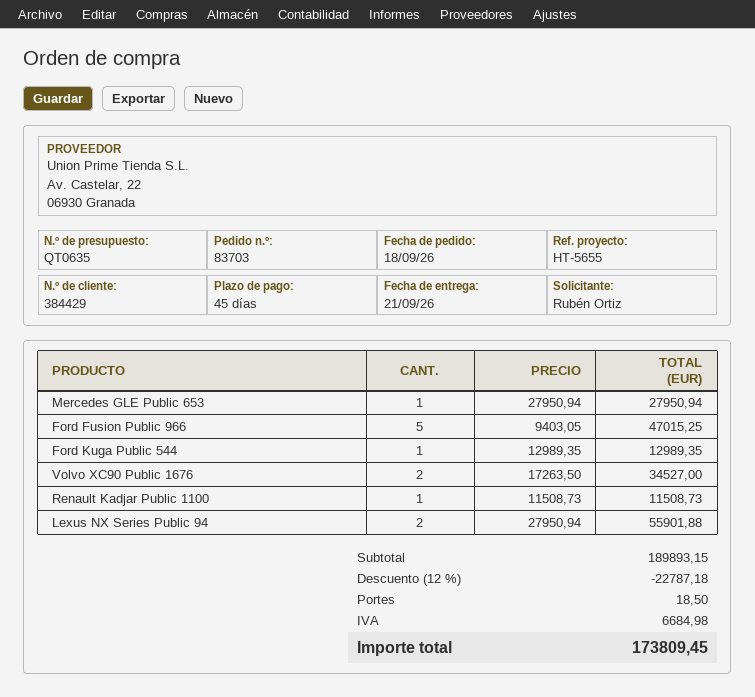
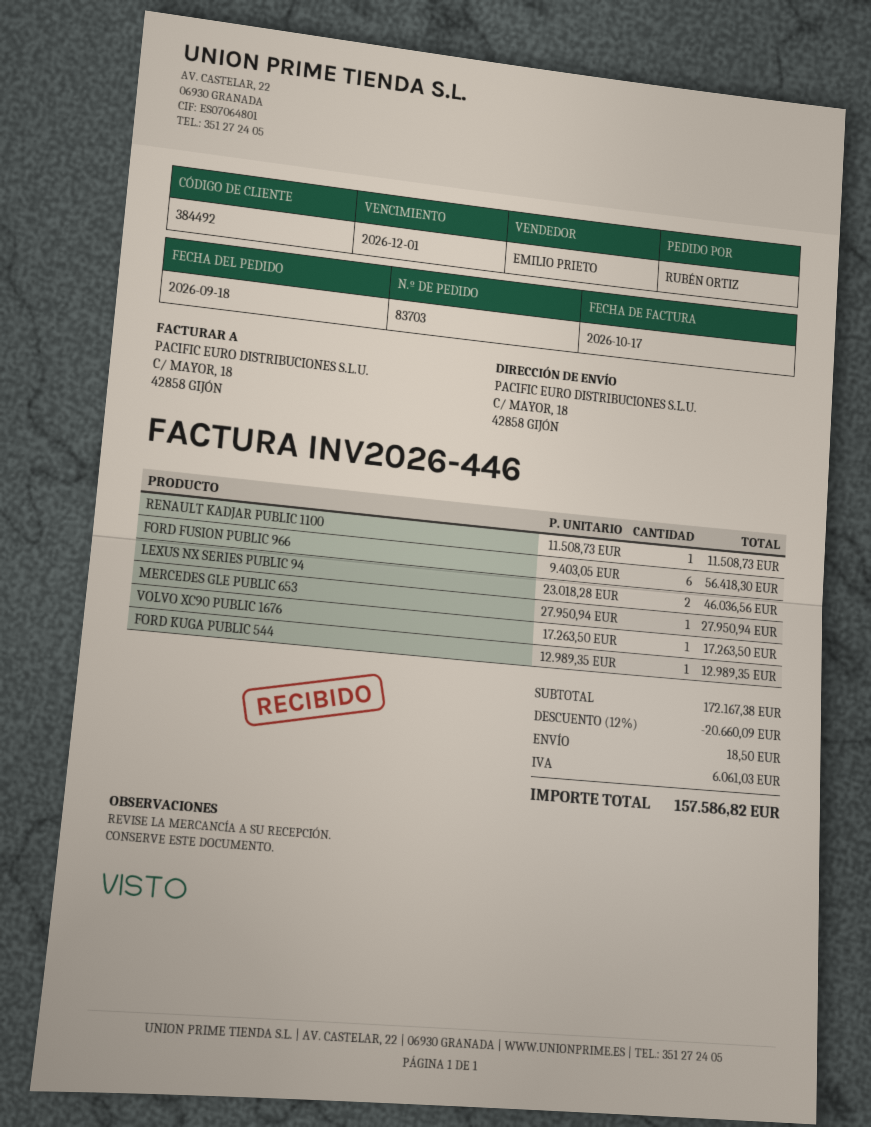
customer number: 384429 -> 384492
Ford Fusion Public 966: 5 x 9403.05 = 47015.25 -> 6 x 9403.05 = 56418.30
Volvo XC90 Public 1676: 2 x 17263.50 = 34527.00 -> 1 x 17263.50 = 17263.50
Lexus NX Series Public 94: 2 x 27950.94 = 55901.88 -> 2 x 23018.28 = 46036.56
subtotal: 189893.15 -> 172167.38
discount: 12% = 22787.18 -> 12% = 20660.09
tax: 6684.98 -> 6061.03
total: 173809.45 -> 157586.82

